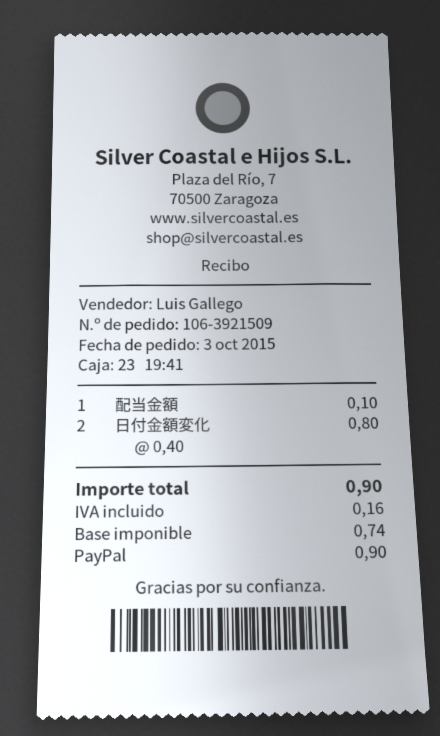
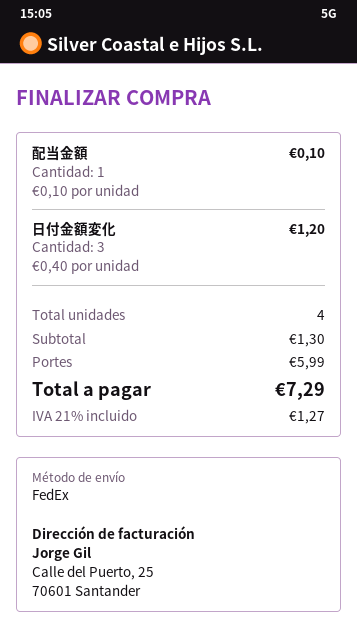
日付金額変化: 2 x 0.40 = 0.80 -> 3 x 0.40 = 1.20
shipping: none -> 5.99
tax: 0.16 -> 1.27
total: 0.90 -> 7.29

